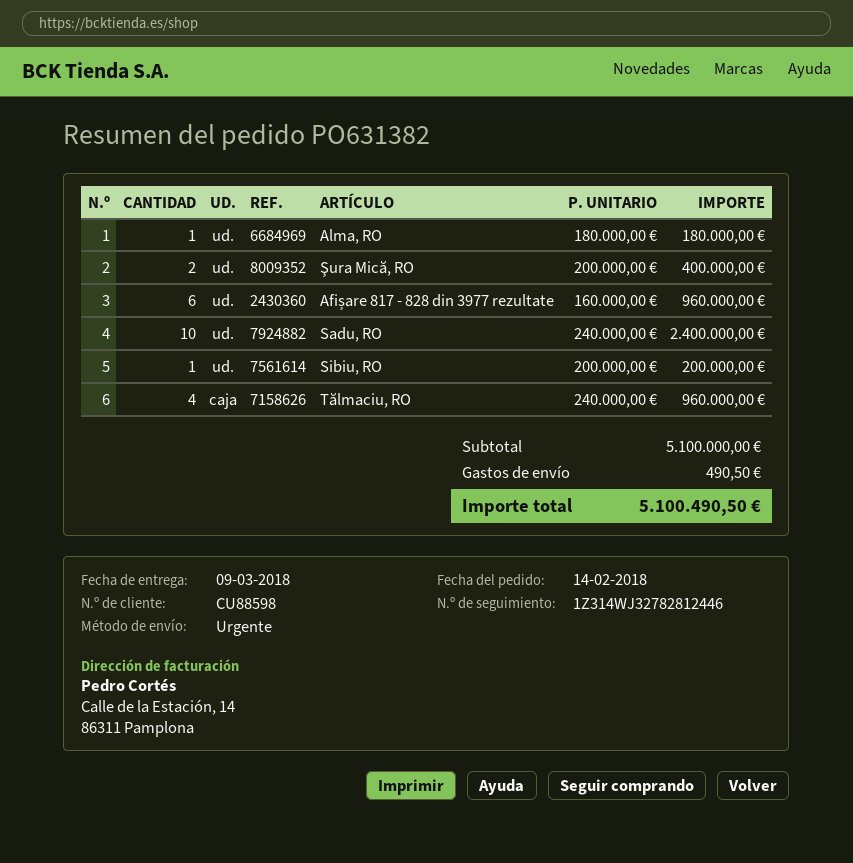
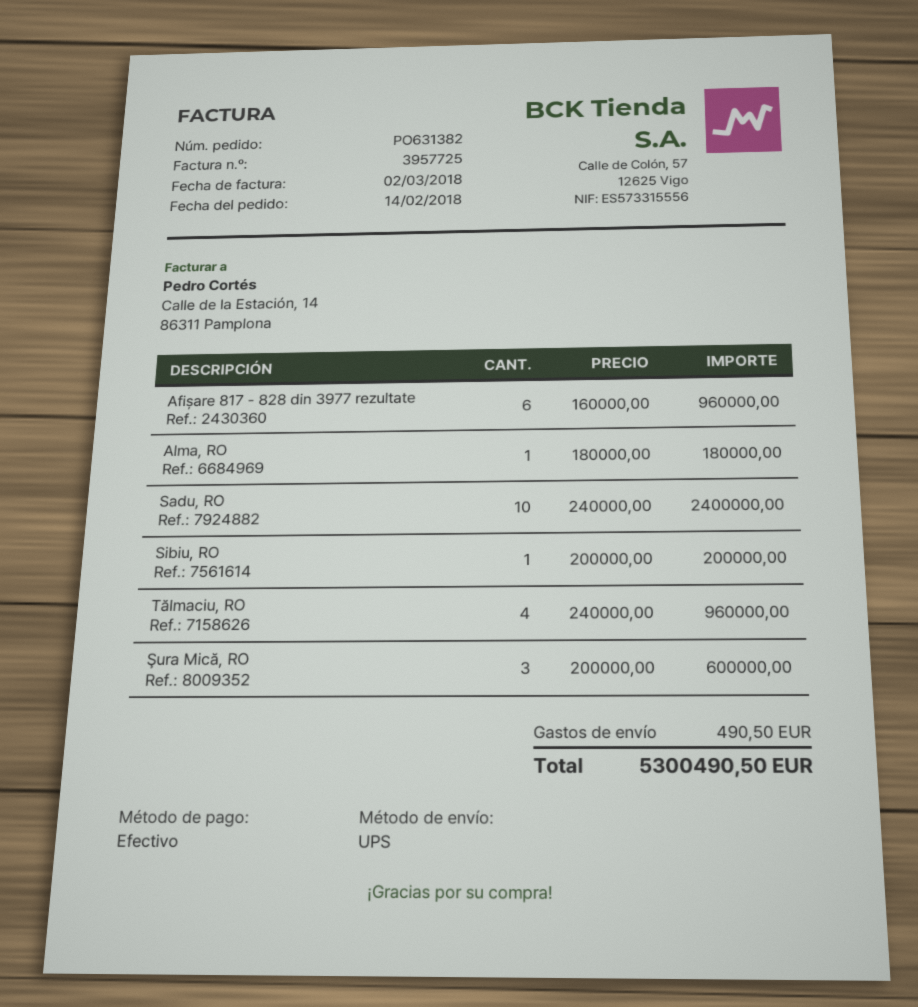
shipping method: express -> UPS
Şura Mică, RO: 2 x 200000.00 = 400000.00 -> 3 x 200000.00 = 600000.00
total: 5100490.50 -> 5300490.50

